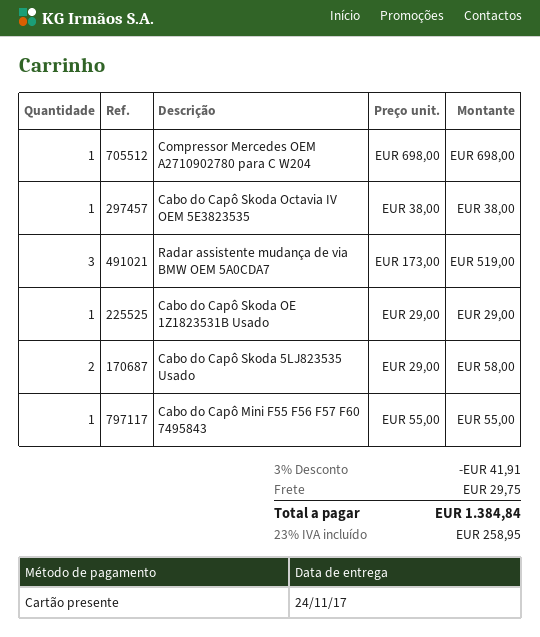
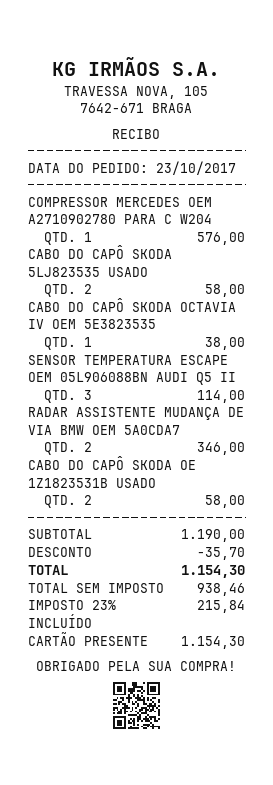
Compressor Mercedes OEM A2710902780 para C W204: 1 for 698.00 -> 1 for 576.00
Radar assistente mudança de via BMW OEM 5A0CDA7: 3 for 519.00 -> 2 for 346.00
Cabo do Capô Skoda OE 1Z1823531B Usado: 1 for 29.00 -> 2 for 58.00
Cabo do Capô Mini F55 F56 F57 F60 7495843: 1 for 55.00 -> none
SENSOR TEMPERATURA ESCAPE OEM 05L906088BN AUDI Q5 II: none -> 3 for 114.00
discount: 41.91 -> 35.70
shipping: 29.75 -> none
tax: 23% = 258.95 -> 23% = 215.84
total: 1384.84 -> 1154.30

